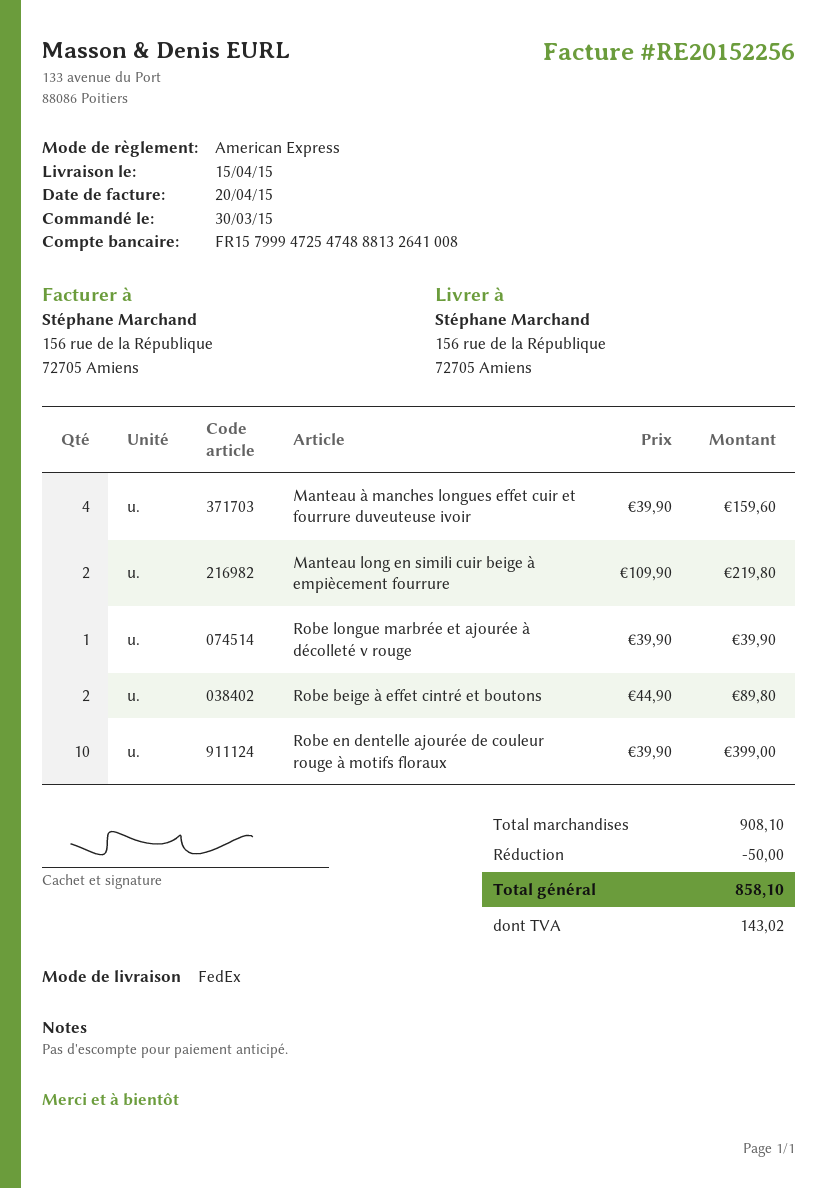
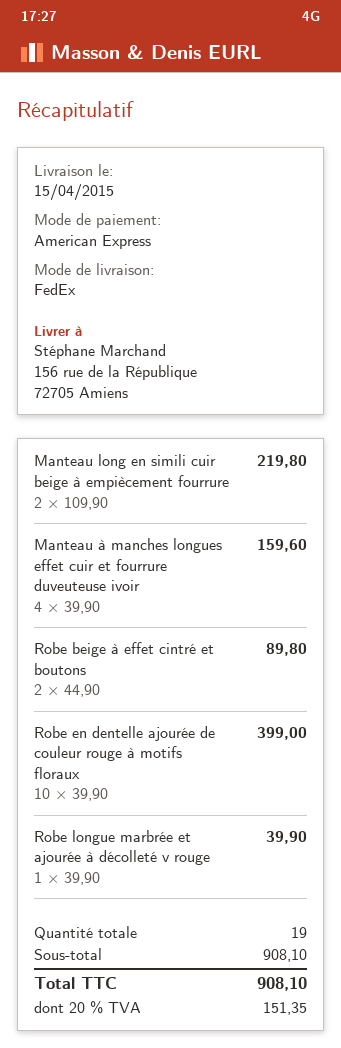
discount: 50.00 -> none
tax: 143.02 -> 151.35
total: 858.10 -> 908.10

